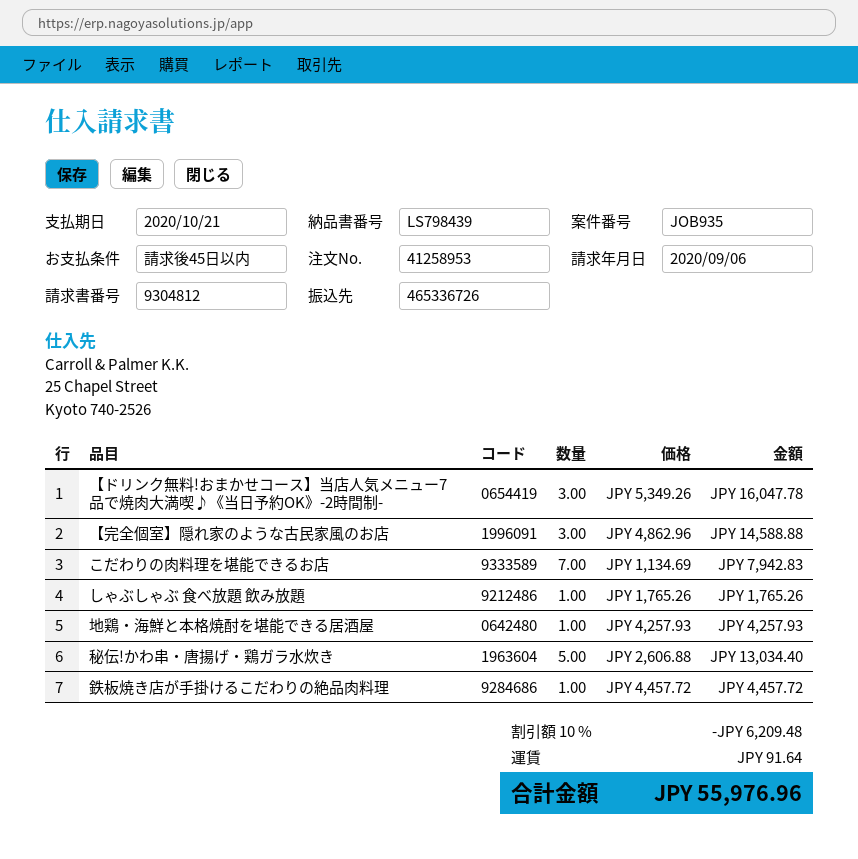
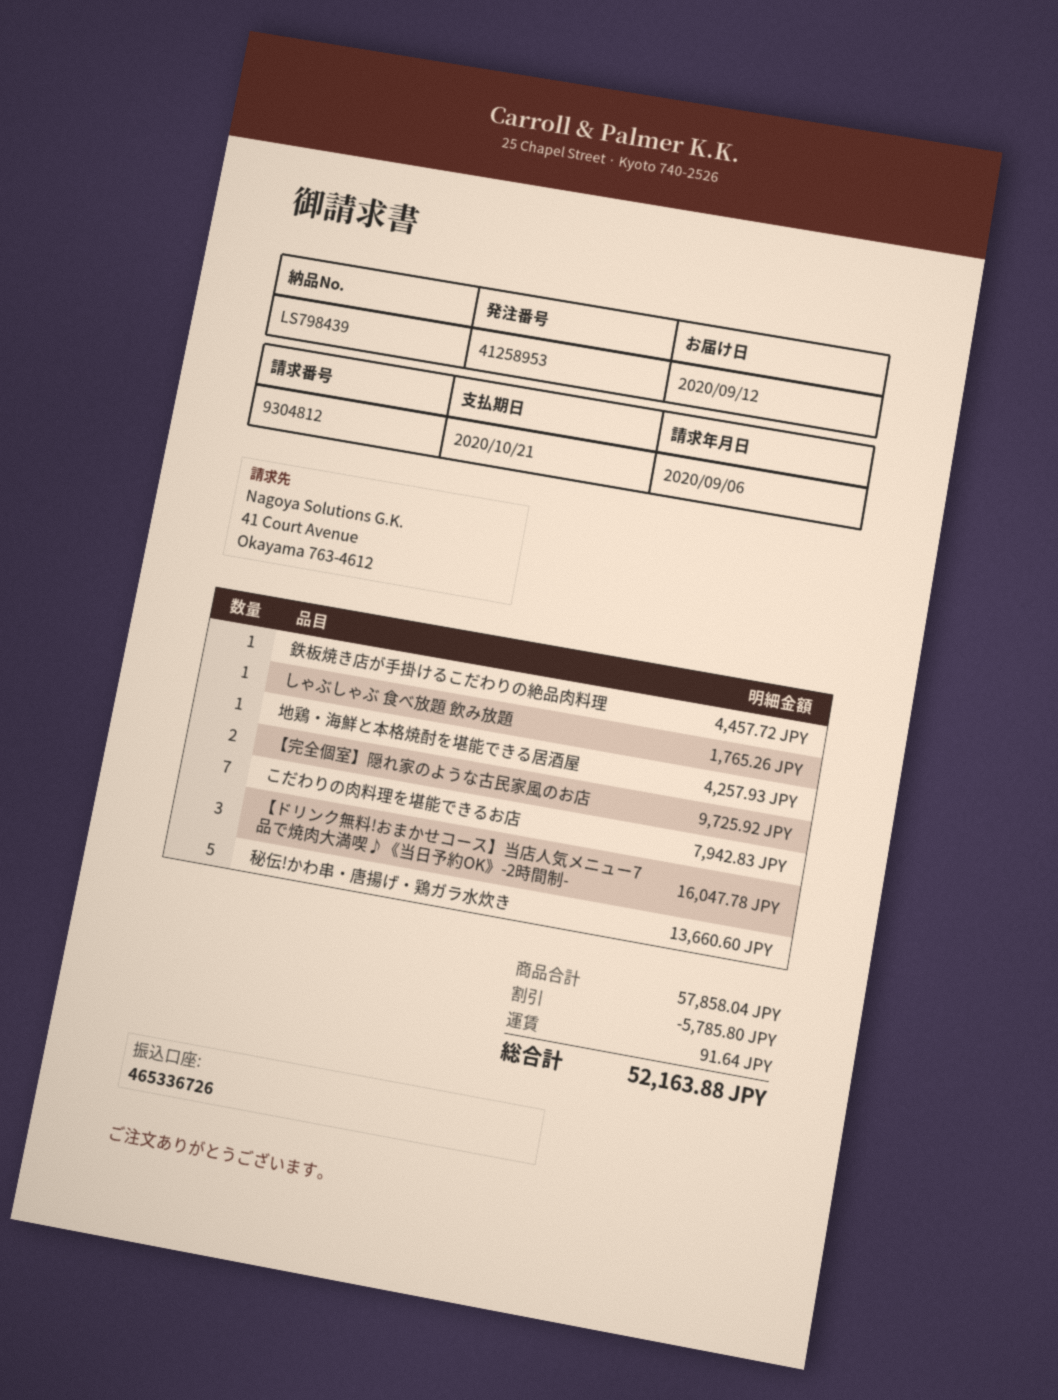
【完全個室】隠れ家のような古民家風のお店: 3 for 14588.88 -> 2 for 9725.92
秘伝!かわ串・唐揚げ・鶏ガラ水炊き: 5 for 13034.40 -> 5 for 13660.60
discount: 6209.48 -> 5785.80
total: 55976.96 -> 52163.88

